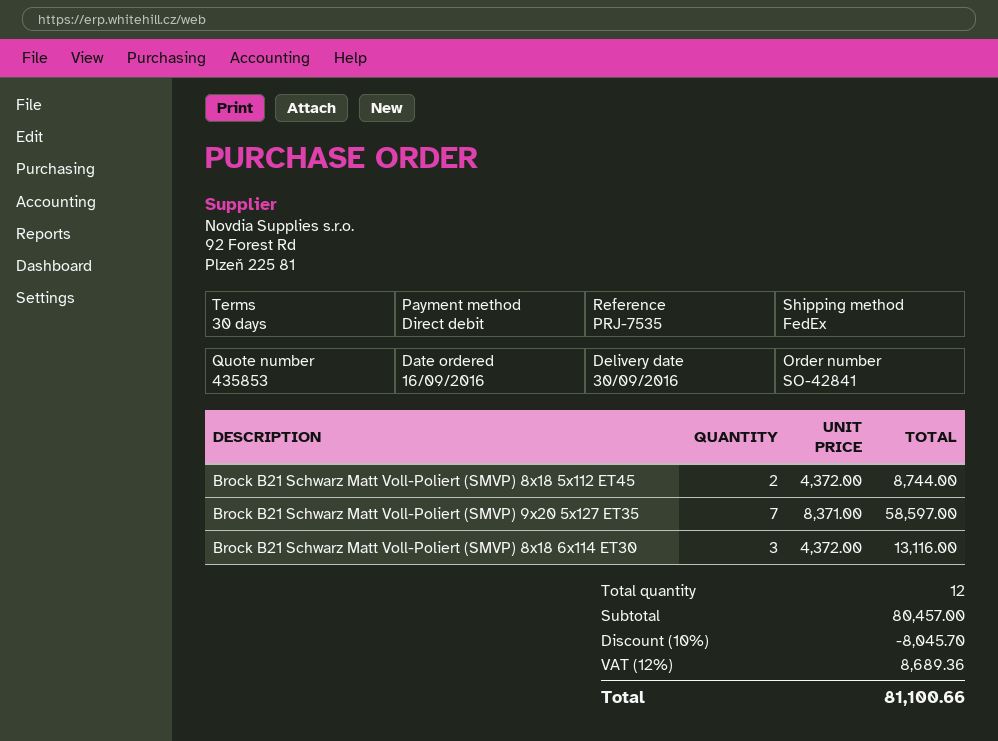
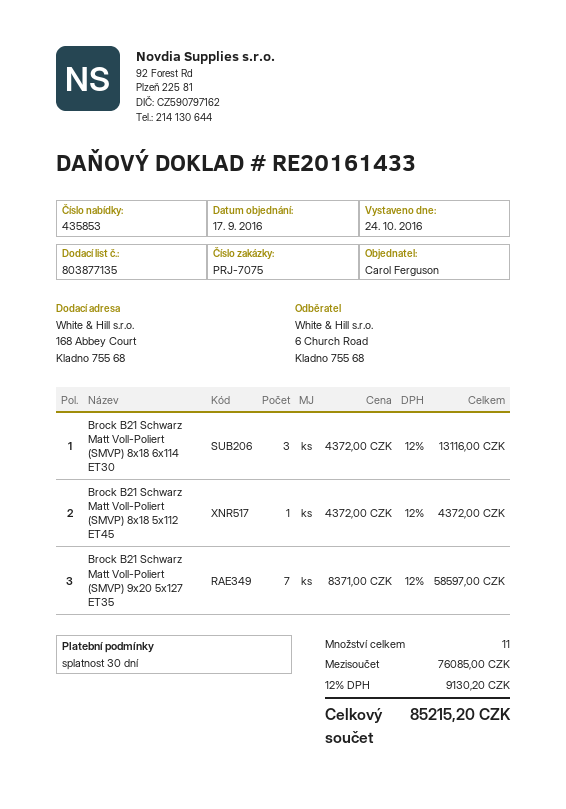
order date: 2016-09-16 -> 2016-09-17
reference: PRJ-7535 -> PRJ-7075
Brock B21 Schwarz Matt Voll-Poliert (SMVP) 8x18 5x112 ET45: 2 x 4372.00 = 8744.00 -> 1 x 4372.00 = 4372.00
total quantity: 12 -> 11
subtotal: 80457.00 -> 76085.00
discount: 10% = 8045.70 -> none
tax: 12% = 8689.36 -> 12% = 9130.20
total: 81100.66 -> 85215.20

